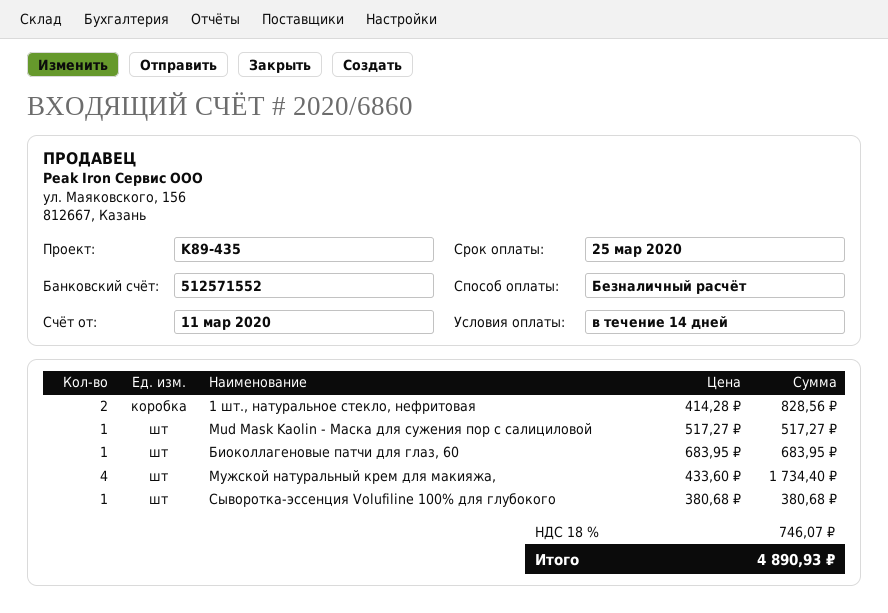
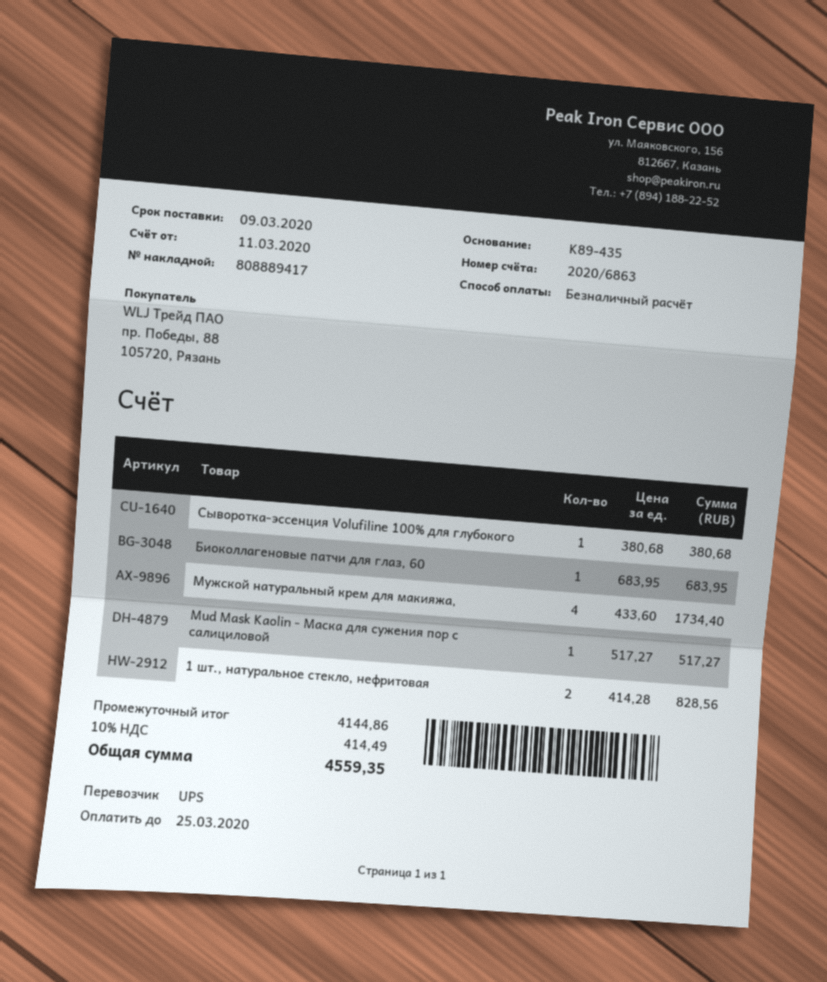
invoice number: 2020/6860 -> 2020/6863
tax: 18% = 746.07 -> 10% = 414.49
total: 4890.93 -> 4559.35

